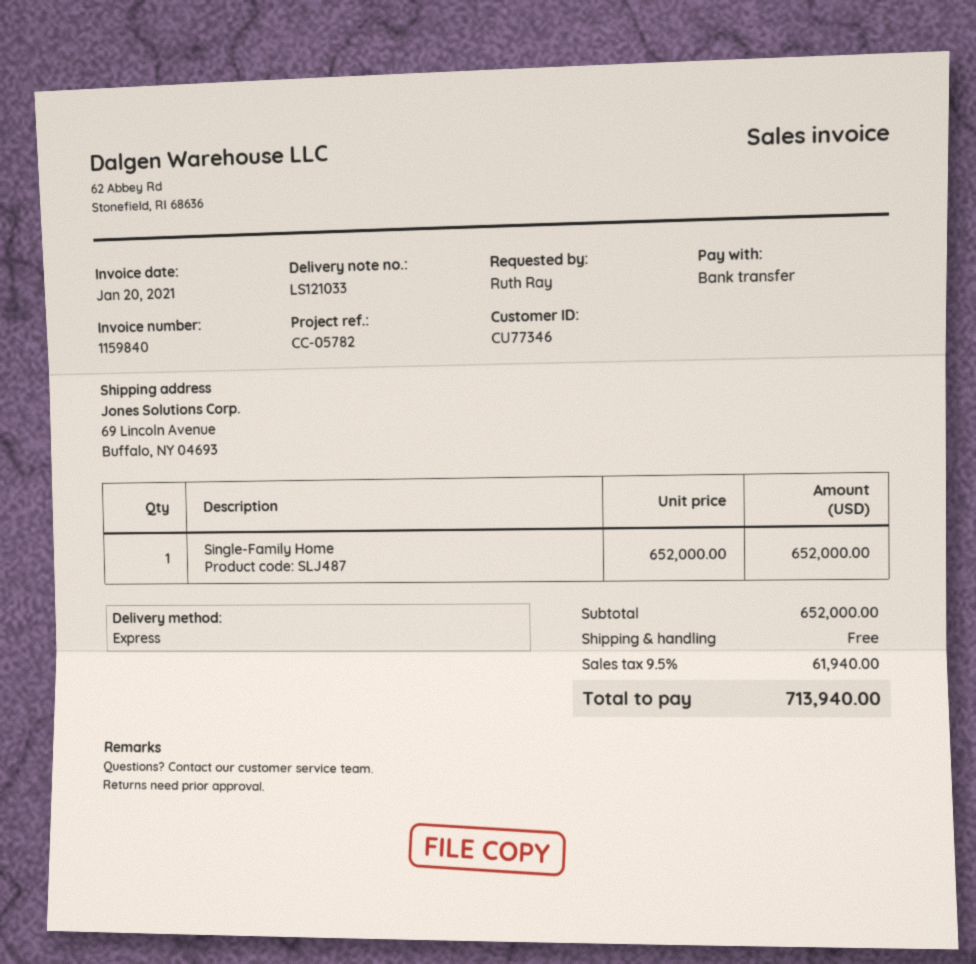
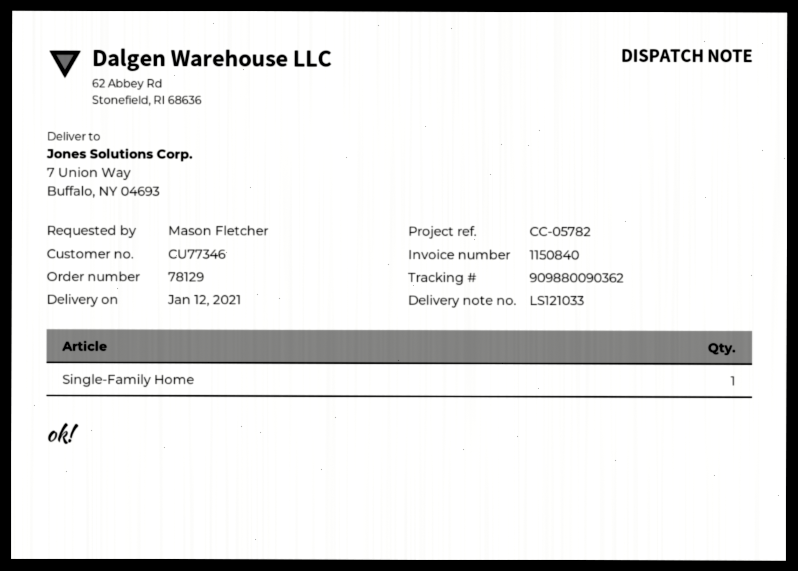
invoice number: 1159840 -> 1150840
ordered by: Ruth Ray -> Mason Fletcher
ship to: 69 Lincoln Avenue, Buffalo, NY 04693 -> 7 Union Way, Buffalo, NY 04693

